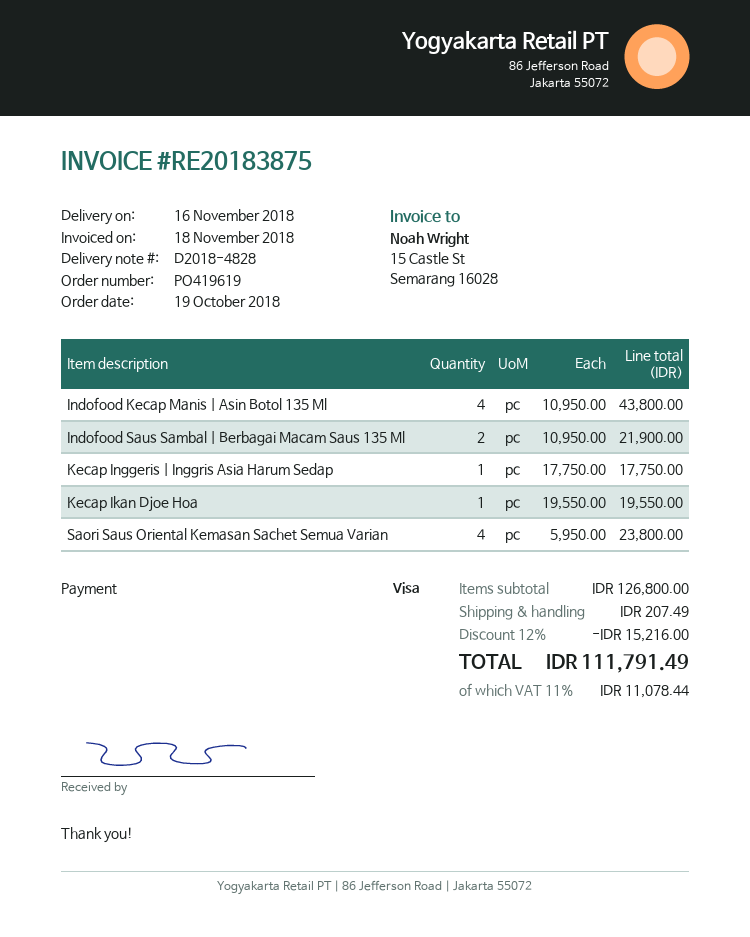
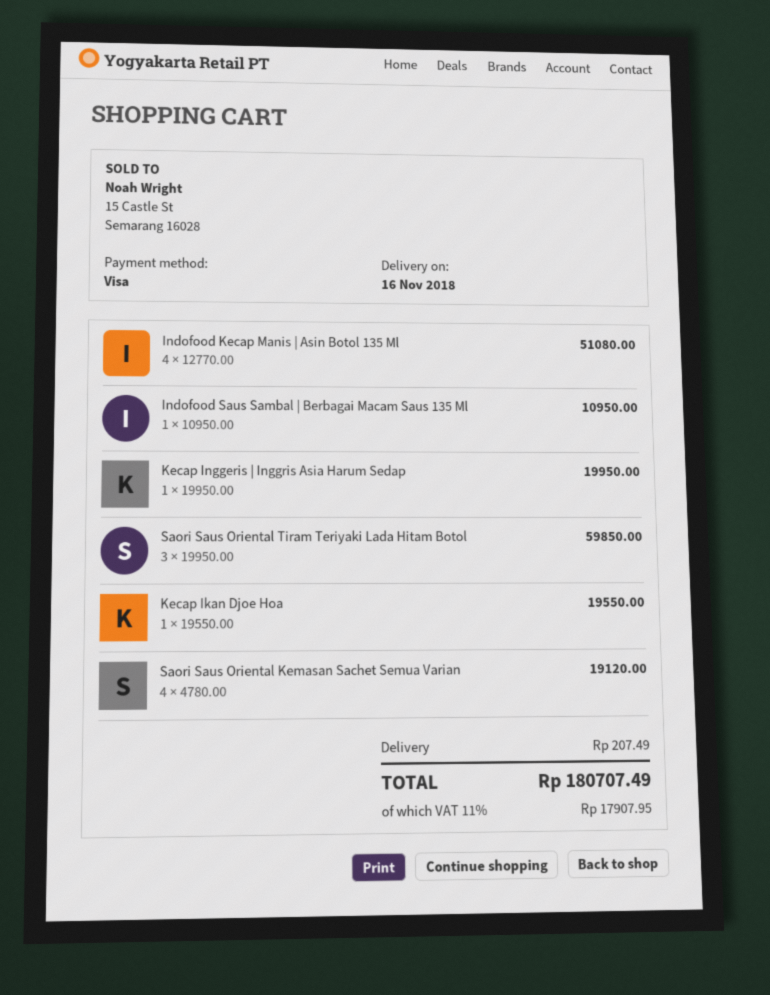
Indofood Kecap Manis | Asin Botol 135 Ml: 4 x 10950.00 = 43800.00 -> 4 x 12770.00 = 51080.00
Indofood Saus Sambal | Berbagai Macam Saus 135 Ml: 2 x 10950.00 = 21900.00 -> 1 x 10950.00 = 10950.00
Kecap Inggeris | Inggris Asia Harum Sedap: 1 x 17750.00 = 17750.00 -> 1 x 19950.00 = 19950.00
Saori Saus Oriental Kemasan Sachet Semua Varian: 4 x 5950.00 = 23800.00 -> 4 x 4780.00 = 19120.00
Saori Saus Oriental Tiram Teriyaki Lada Hitam Botol: none -> 3 x 19950.00 = 59850.00
discount: 12% = 15216.00 -> none
tax: 11% = 11078.44 -> 11% = 17907.95
total: 111791.49 -> 180707.49

